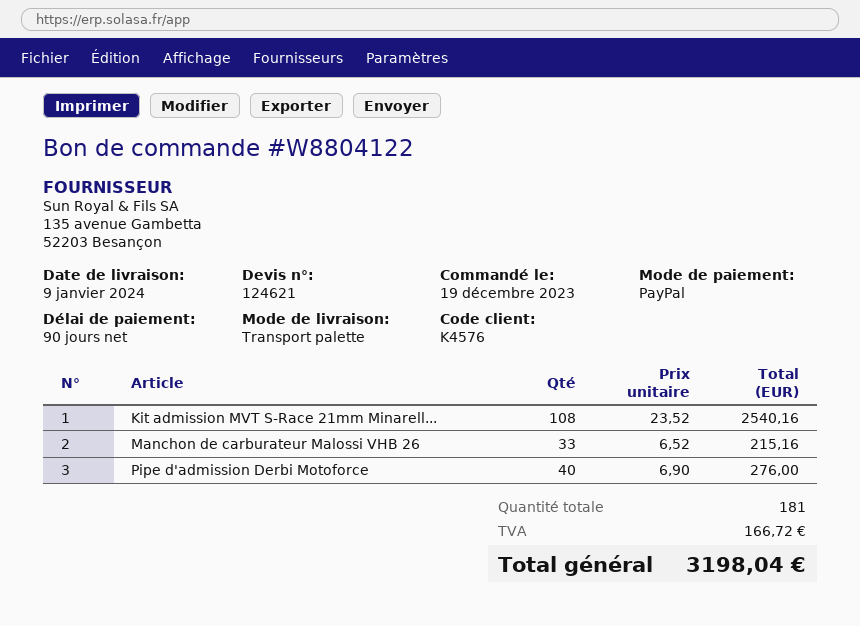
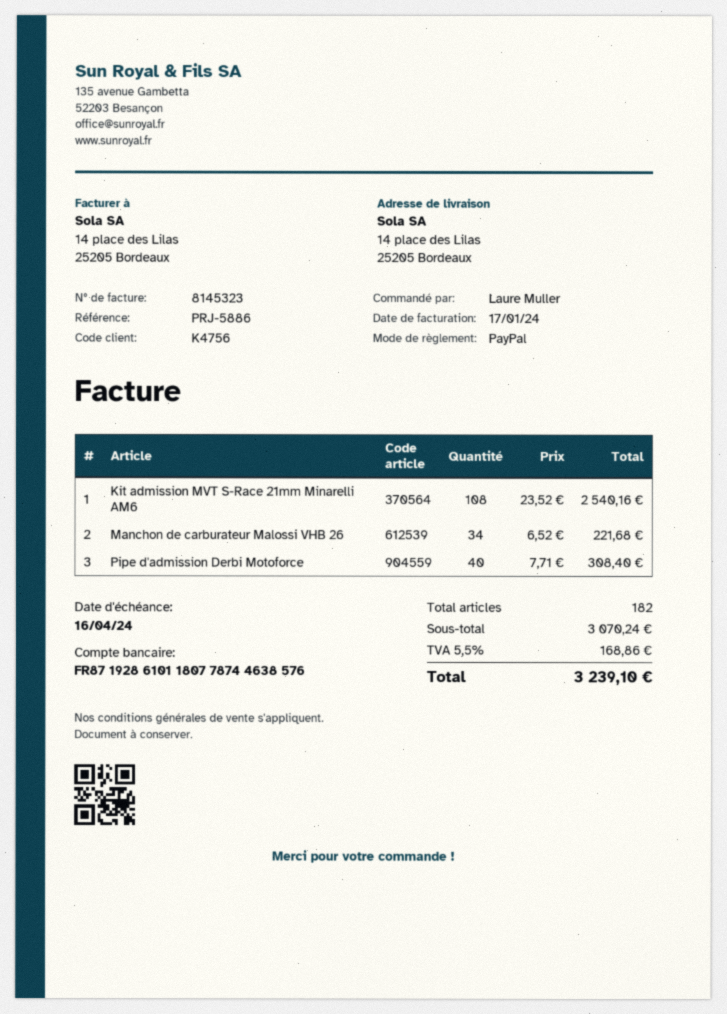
customer number: K4576 -> K4756
Manchon de carburateur Malossi VHB 26: 33 x 6.52 = 215.16 -> 34 x 6.52 = 221.68
Pipe d'admission Derbi Motoforce: 40 x 6.90 = 276.00 -> 40 x 7.71 = 308.40
total quantity: 181 -> 182
tax: 166.72 -> 168.86
total: 3198.04 -> 3239.10

